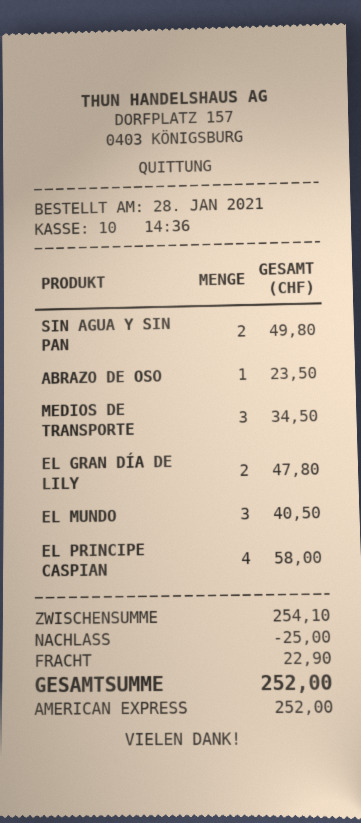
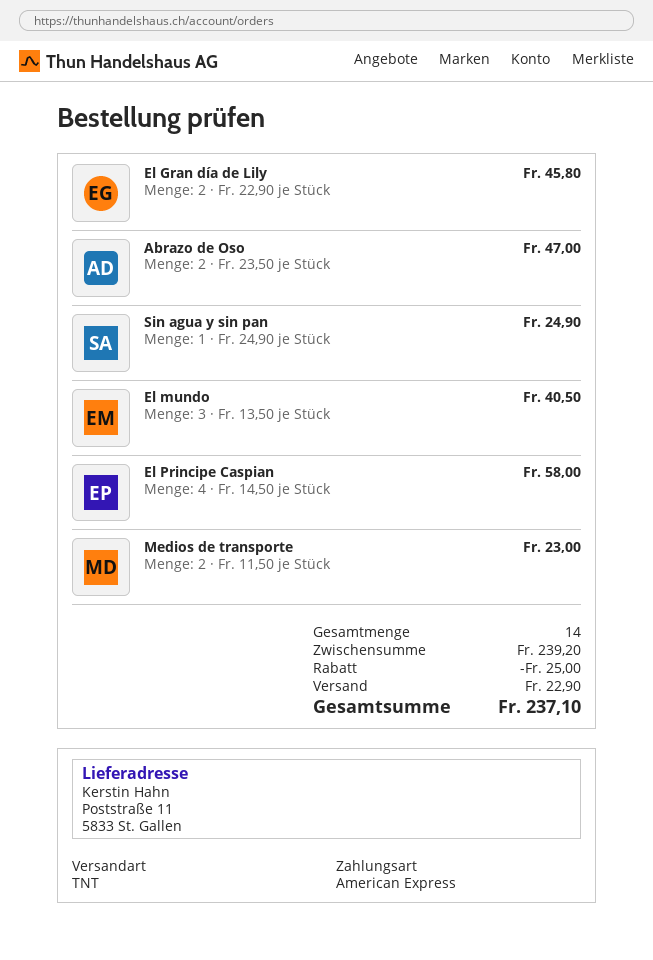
SIN AGUA Y SIN PAN: 2 for 49.80 -> 1 for 24.90
ABRAZO DE OSO: 1 for 23.50 -> 2 for 47.00
MEDIOS DE TRANSPORTE: 3 for 34.50 -> 2 for 23.00
EL GRAN DÍA DE LILY: 2 for 47.80 -> 2 for 45.80
subtotal: 254.10 -> 239.20
total: 252.00 -> 237.10

